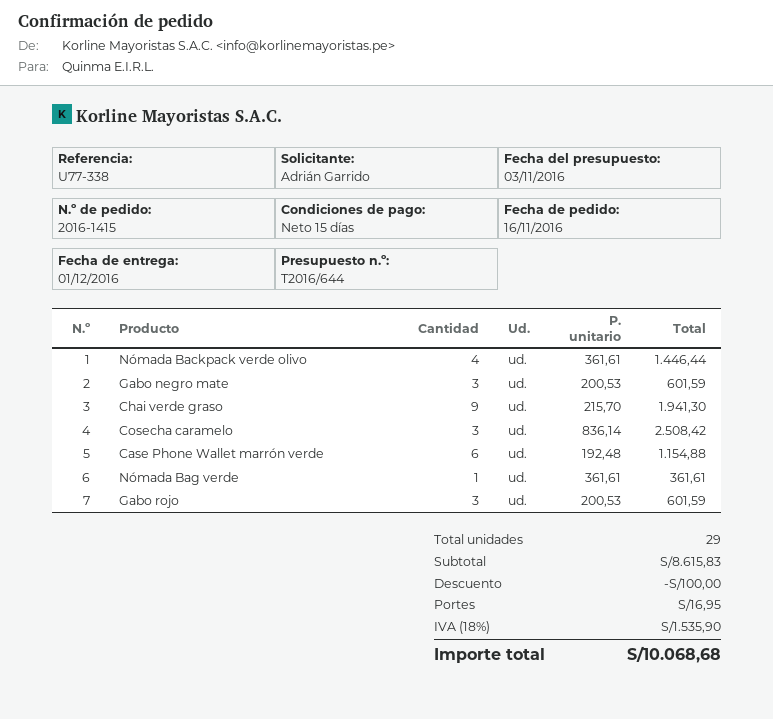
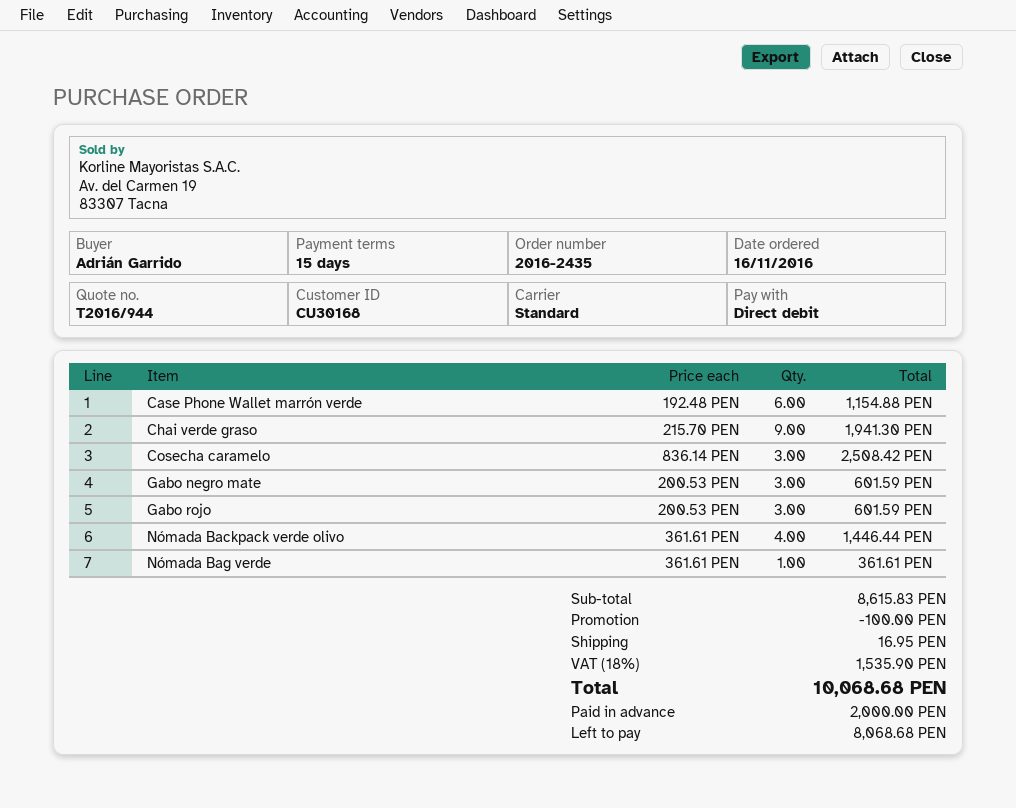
quote number: T2016/644 -> T2016/944
order number: 2016-1415 -> 2016-2435

